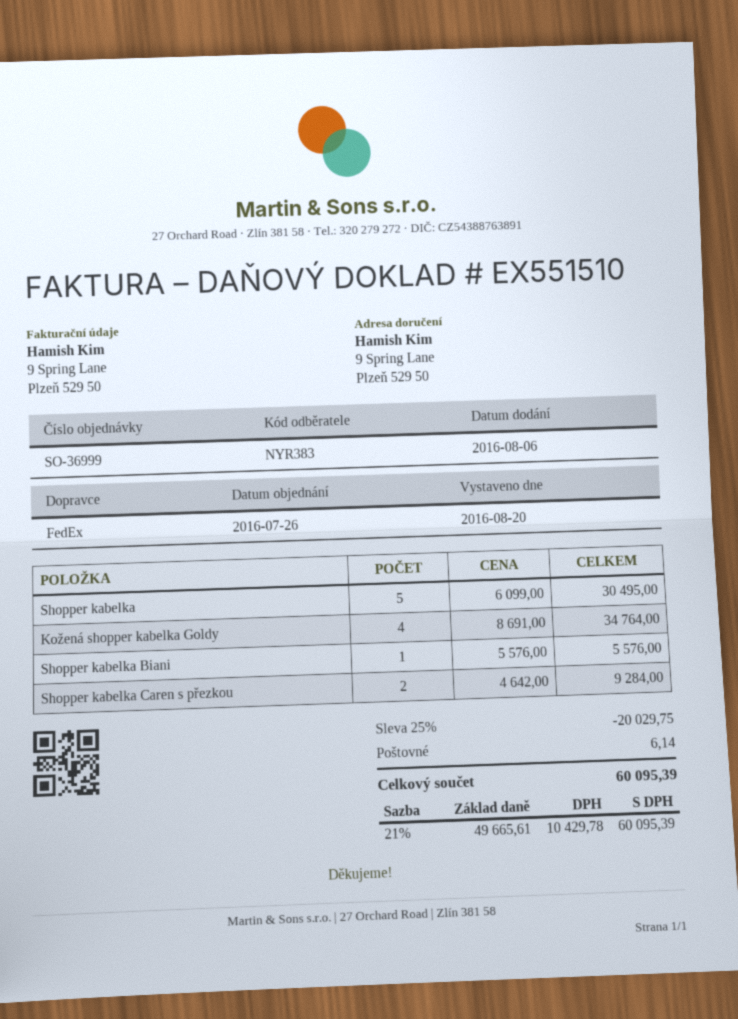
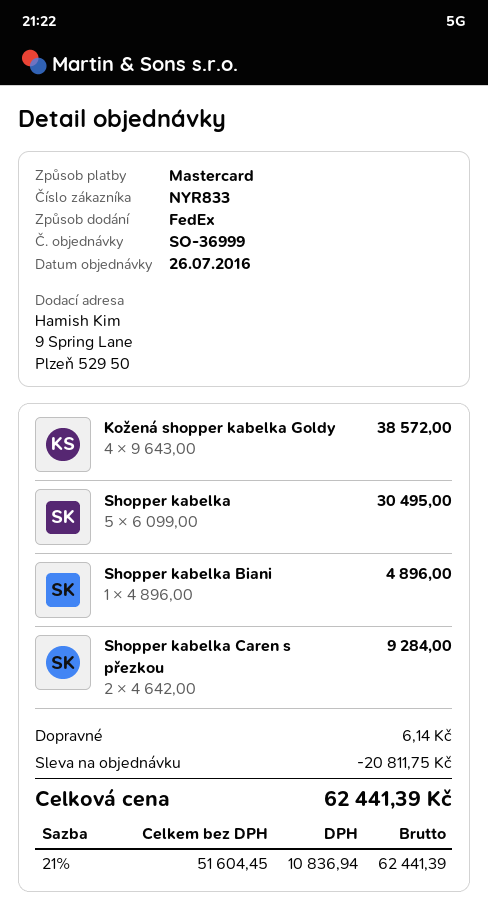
customer number: NYR383 -> NYR833
Kožená shopper kabelka Goldy: 4 x 8691.00 = 34764.00 -> 4 x 9643.00 = 38572.00
Shopper kabelka Biani: 1 x 5576.00 = 5576.00 -> 1 x 4896.00 = 4896.00
discount: 20029.75 -> 20811.75
net: 49665.61 -> 51604.45
tax: 21% = 10429.78 -> 21% = 10836.94
total: 60095.39 -> 62441.39

